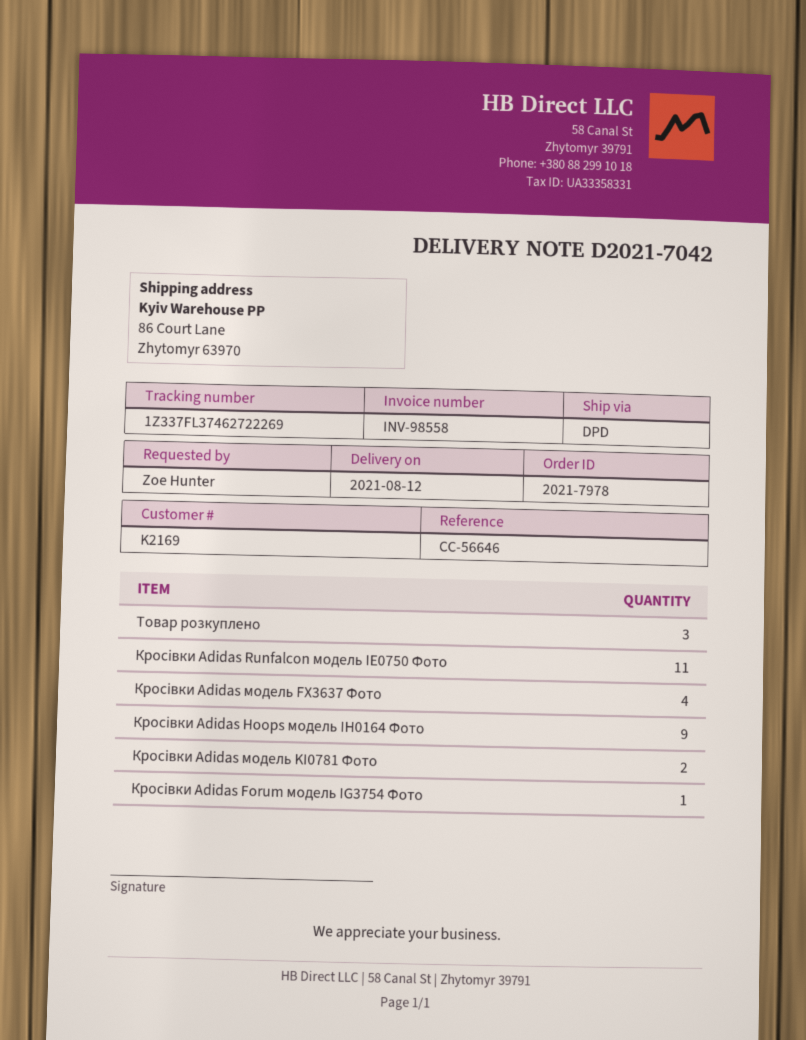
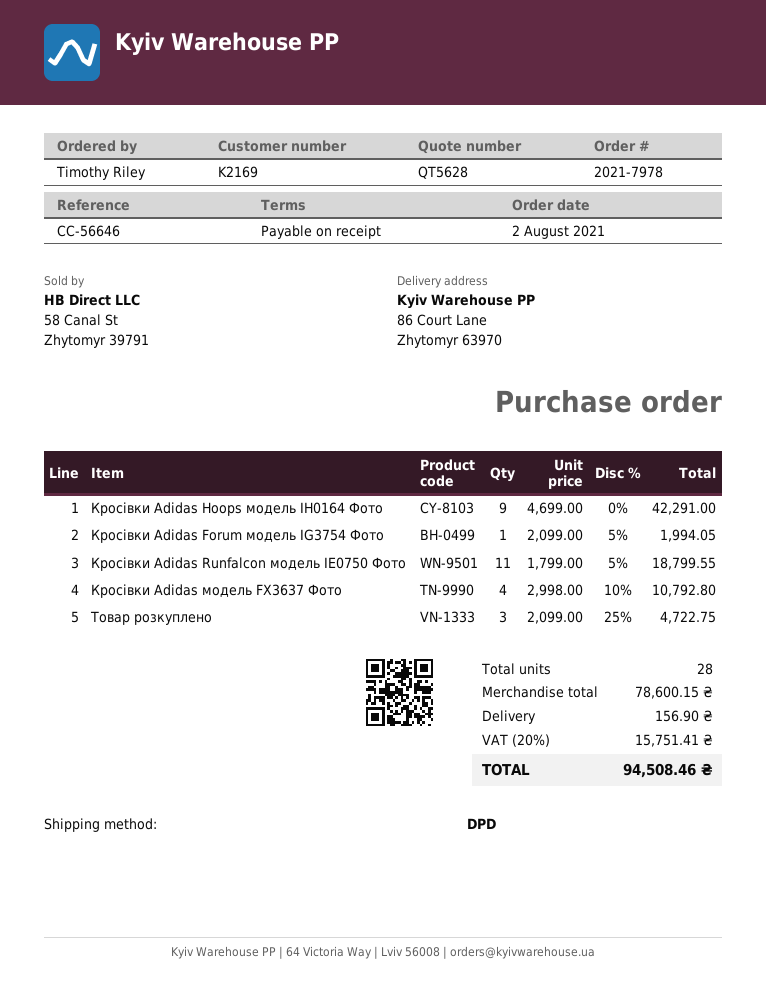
ordered by: Zoe Hunter -> Timothy Riley
Кросівки Adidas модель KI0781 Фото: 2 -> none

